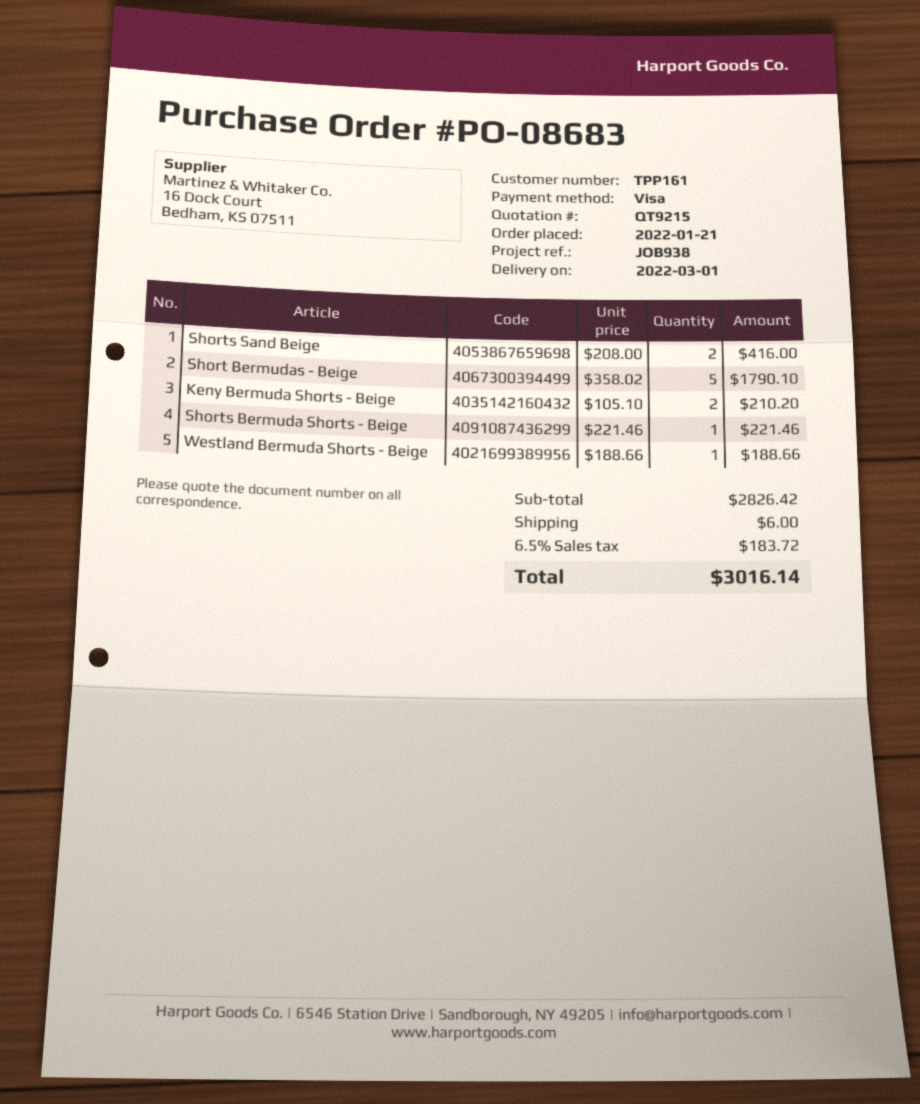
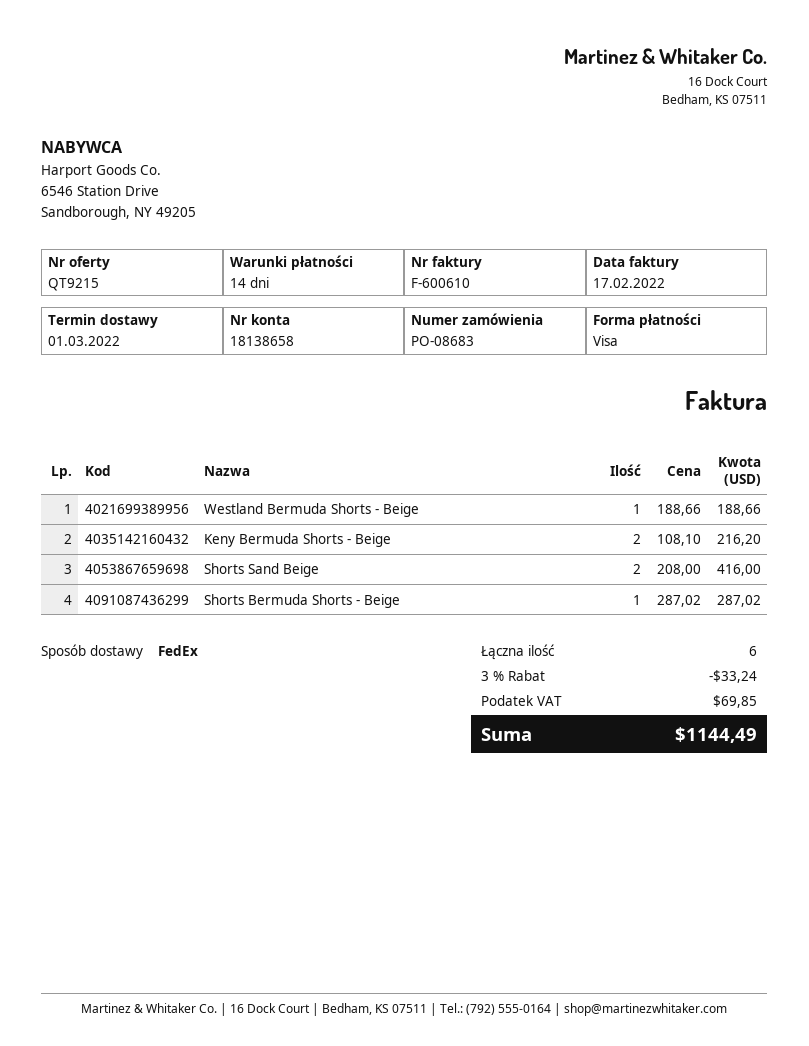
Short Bermudas - Beige: 5 x 358.02 = 1790.10 -> none
Keny Bermuda Shorts - Beige: 2 x 105.10 = 210.20 -> 2 x 108.10 = 216.20
Shorts Bermuda Shorts - Beige: 1 x 221.46 = 221.46 -> 1 x 287.02 = 287.02
discount: none -> 3% = 33.24
shipping: 6.00 -> none
tax: 183.72 -> 69.85
total: 3016.14 -> 1144.49

